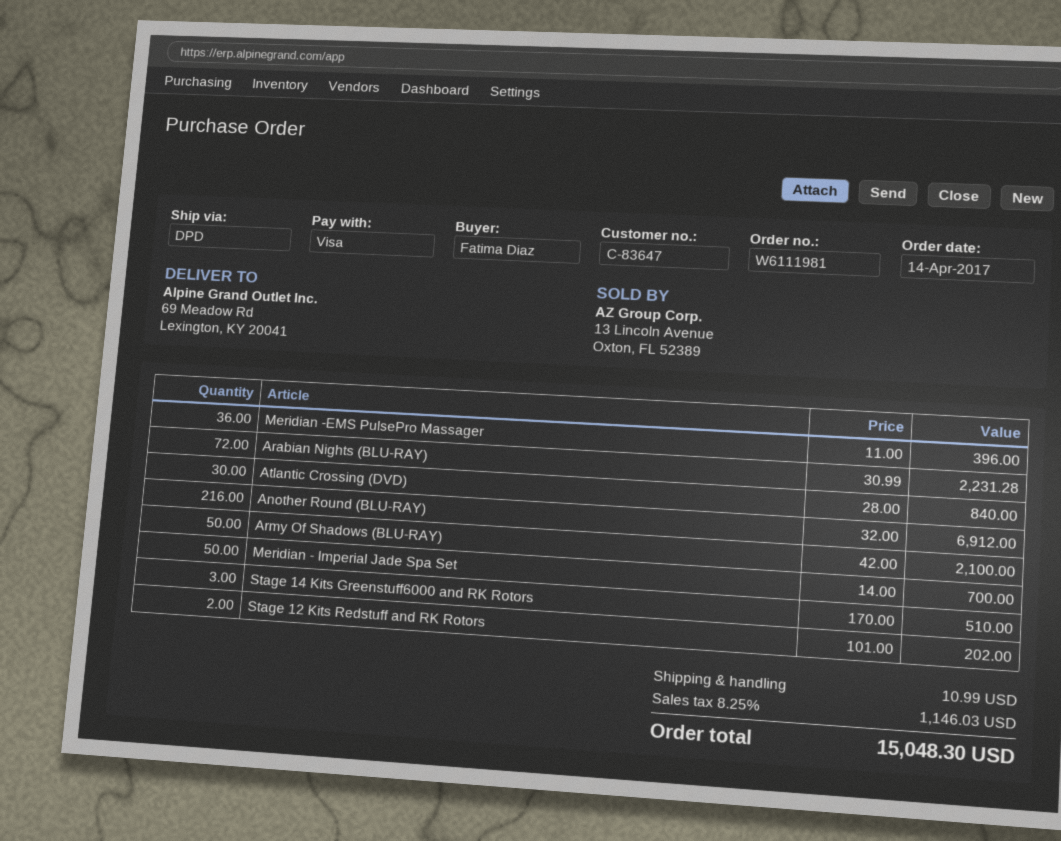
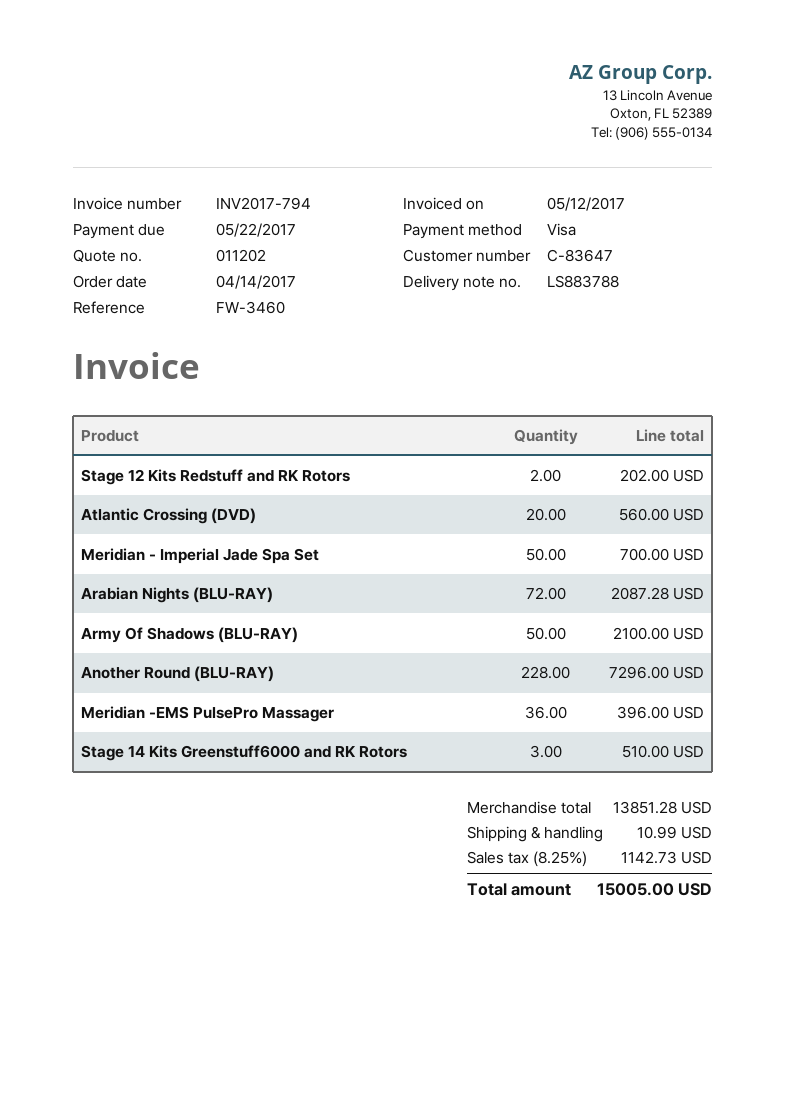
Arabian Nights (BLU-RAY): 72 for 2231.28 -> 72 for 2087.28
Atlantic Crossing (DVD): 30 for 840.00 -> 20 for 560.00
Another Round (BLU-RAY): 216 for 6912.00 -> 228 for 7296.00
tax: 8.25% = 1146.03 -> 8.25% = 1142.73
total: 15048.30 -> 15005.00

